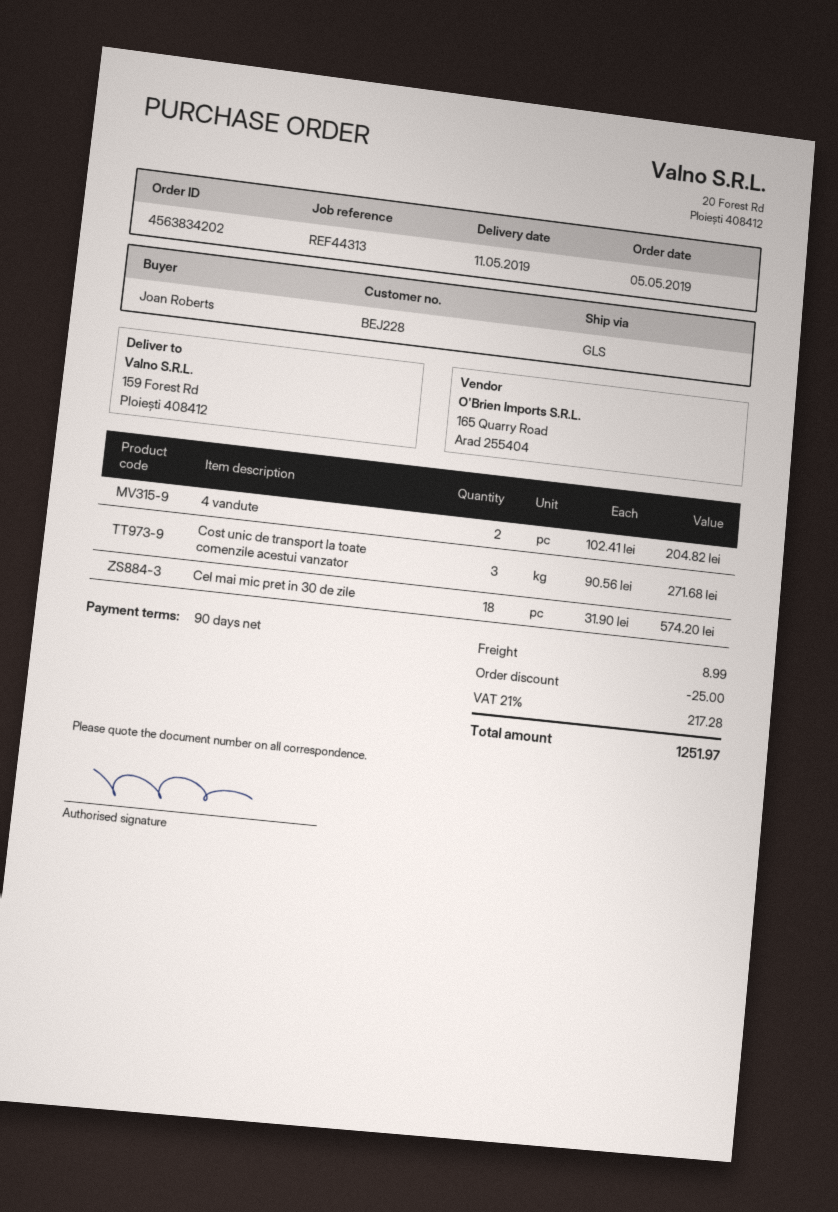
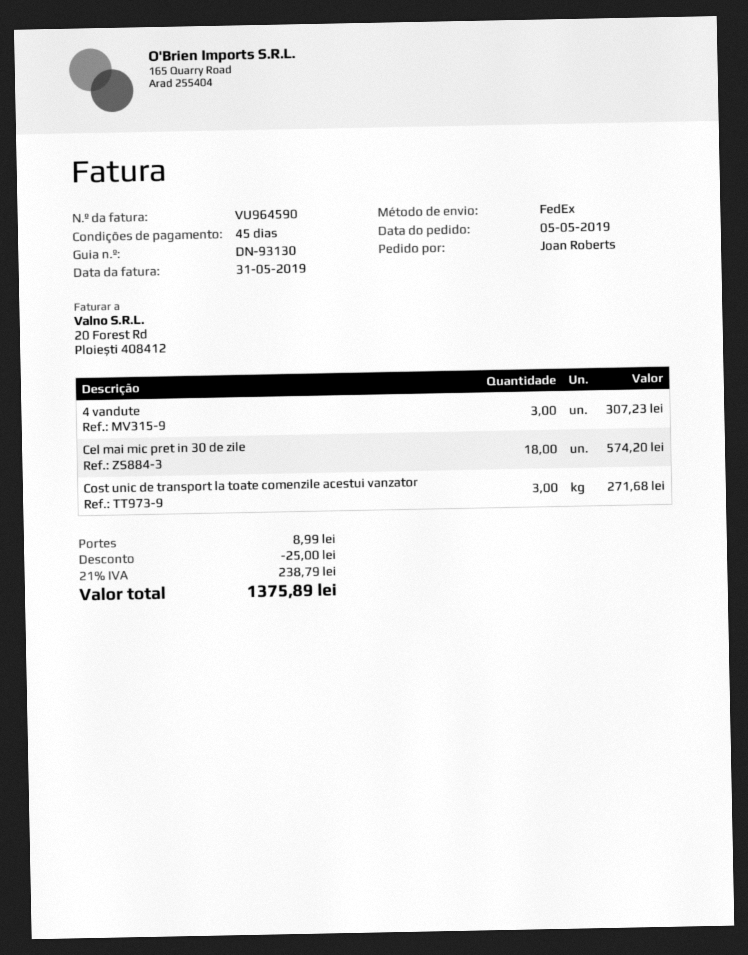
payment terms: 90 days -> 45 days
shipping method: GLS -> FedEx
4 vandute: 2 for 204.82 -> 3 for 307.23
tax: 21% = 217.28 -> 21% = 238.79
total: 1251.97 -> 1375.89

